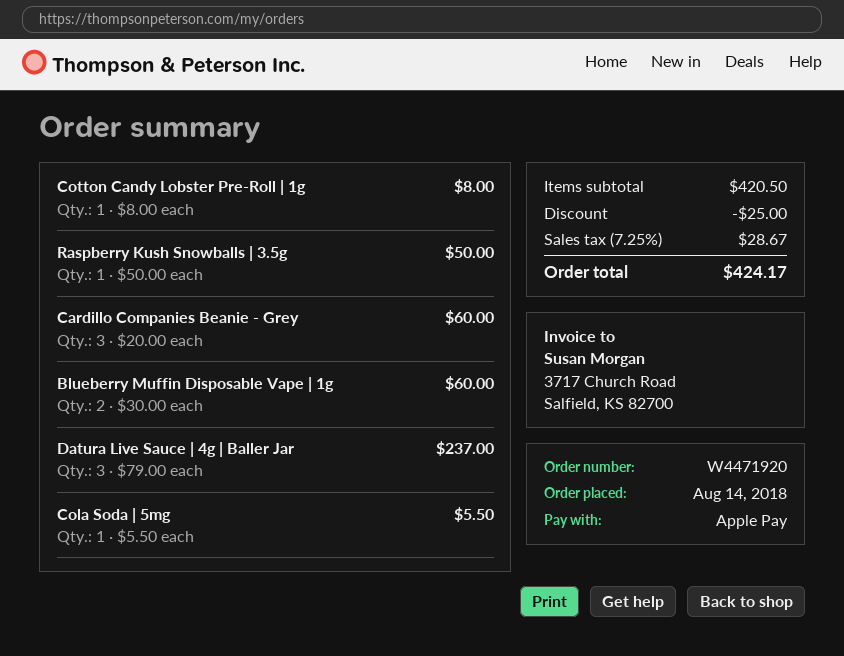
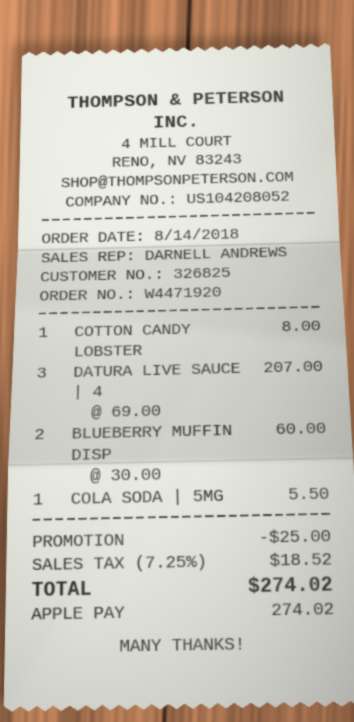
Raspberry Kush Snowballs | 3.5g: 1 x 50.00 = 50.00 -> none
Cardillo Companies Beanie - Grey: 3 x 20.00 = 60.00 -> none
Datura Live Sauce | 4g | Baller Jar: 3 x 79.00 = 237.00 -> 3 x 69.00 = 207.00
tax: 7.25% = 28.67 -> 7.25% = 18.52
total: 424.17 -> 274.02

